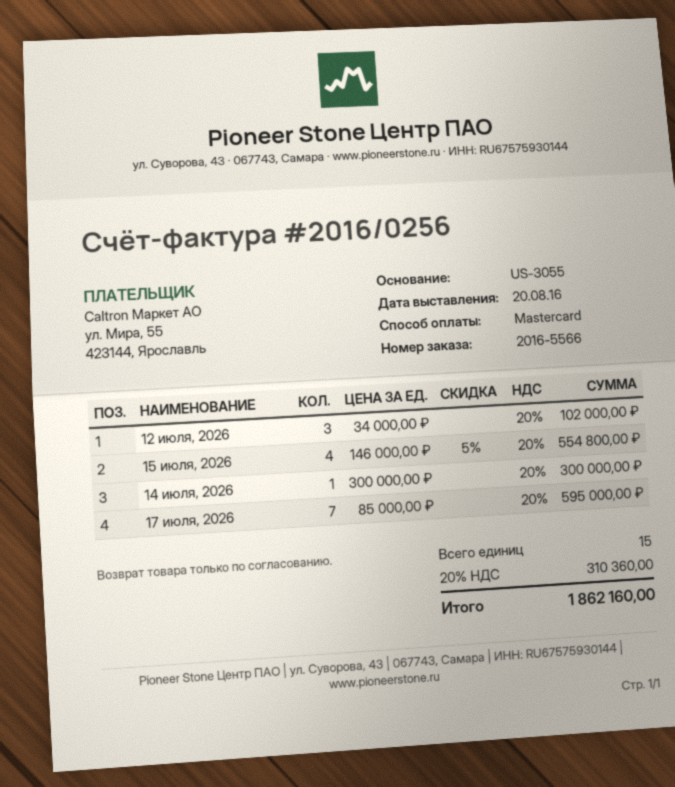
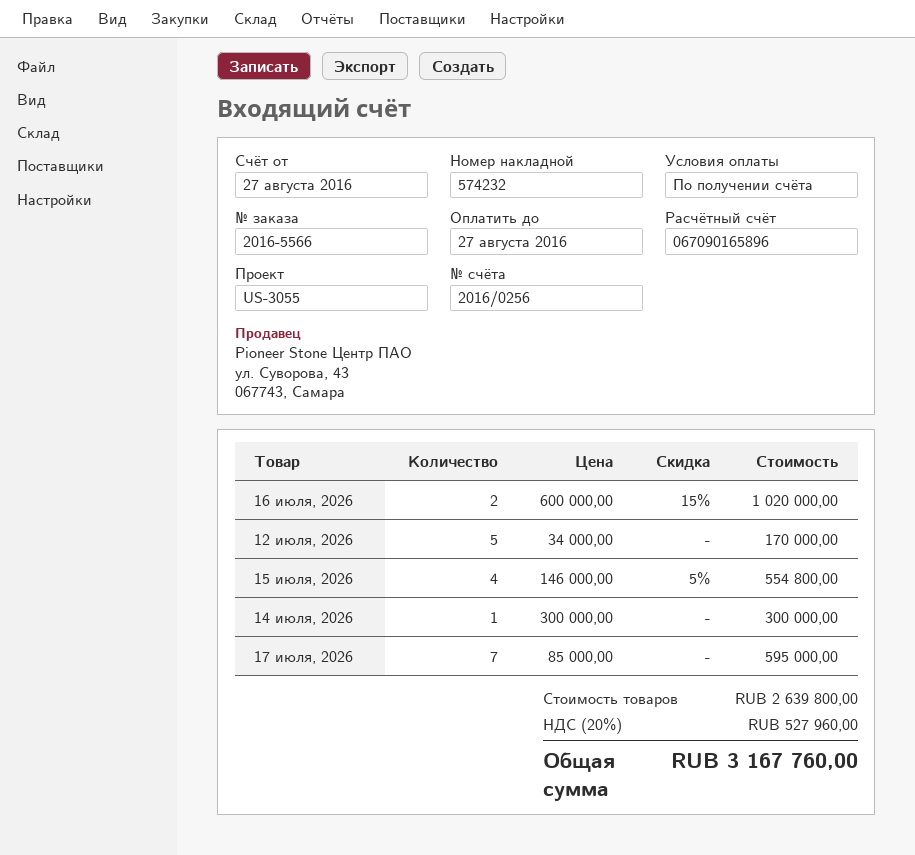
invoice date: 2016-08-20 -> 2016-08-27
12 июля, 2026: 3 x 34000.00 = 102000.00 -> 5 x 34000.00 = 170000.00
16 июля, 2026: none -> 2 x 600000.00 - 15% = 1020000.00
tax: 20% = 310360.00 -> 20% = 527960.00
total: 1862160.00 -> 3167760.00

